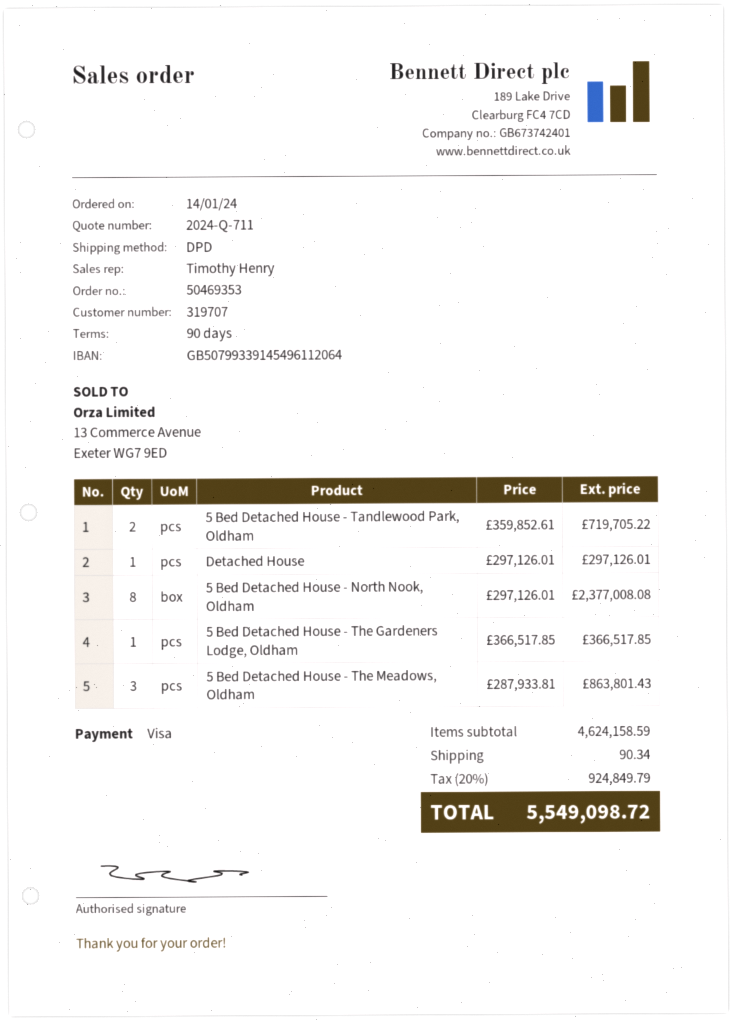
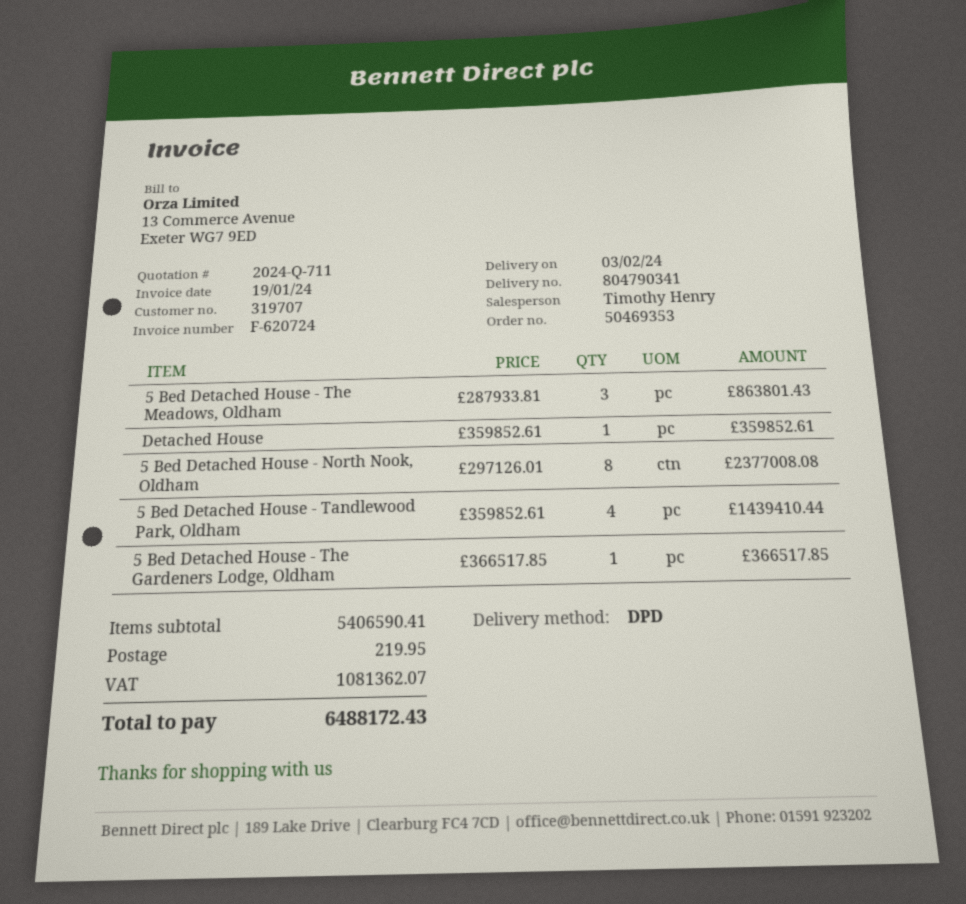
5 Bed Detached House - Tandlewood Park, Oldham: 2 x 359852.61 = 719705.22 -> 4 x 359852.61 = 1439410.44
Detached House: 1 x 297126.01 = 297126.01 -> 1 x 359852.61 = 359852.61
subtotal: 4624158.59 -> 5406590.41
shipping: 90.34 -> 219.95
tax: 924849.79 -> 1081362.07
total: 5549098.72 -> 6488172.43

